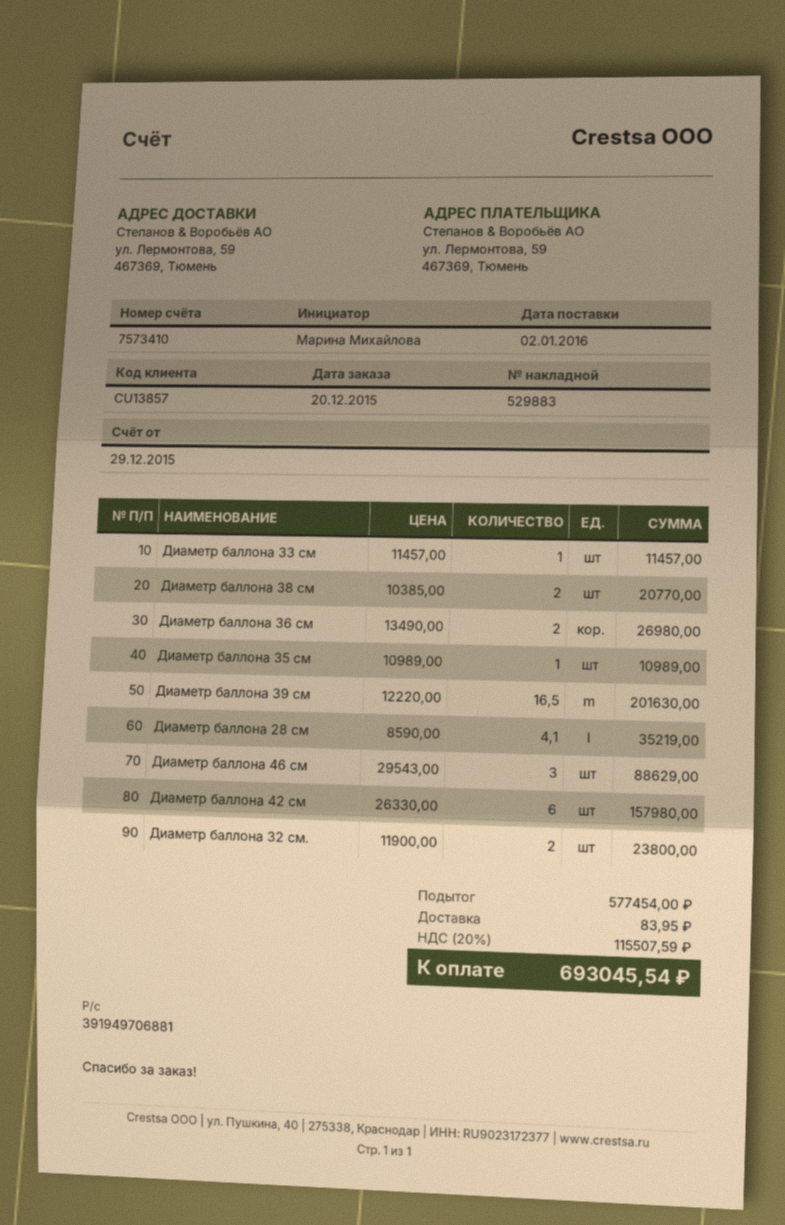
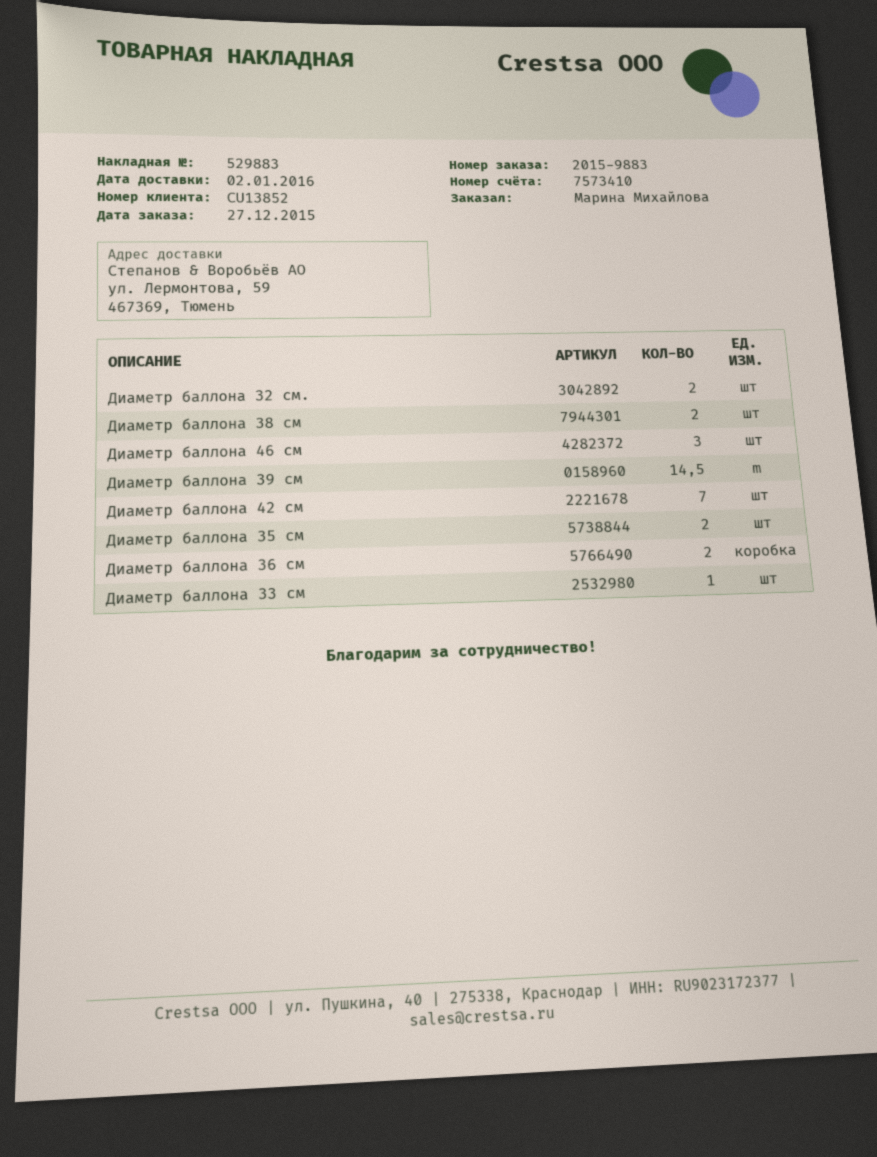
order date: 2015-12-20 -> 2015-12-27
customer number: CU13857 -> CU13852
Диаметр баллона 35 см: 1 -> 2
Диаметр баллона 39 см: 16.5 -> 14.5
Диаметр баллона 28 см: 4.1 -> none
Диаметр баллона 42 см: 6 -> 7

